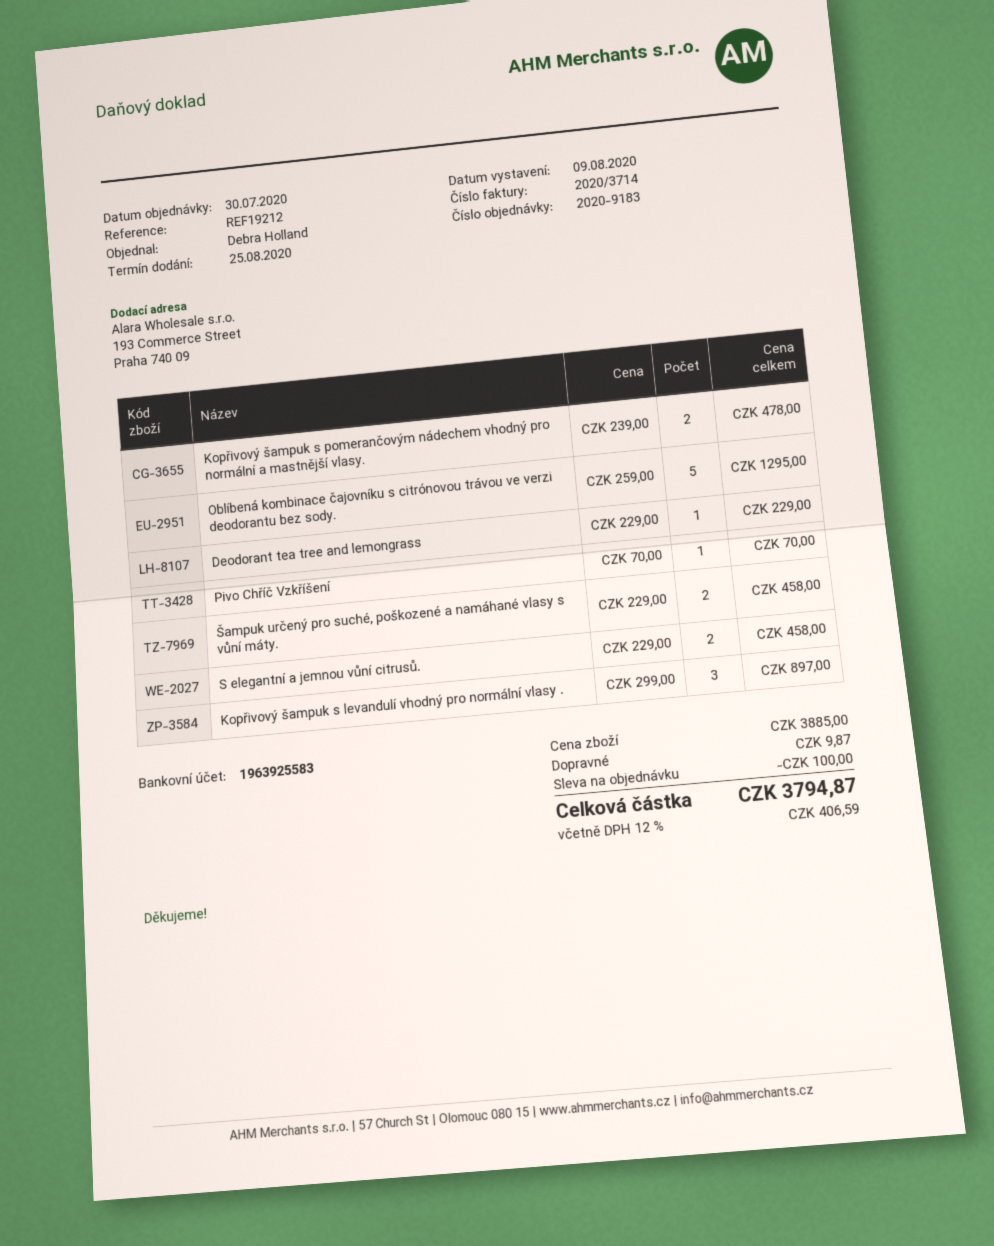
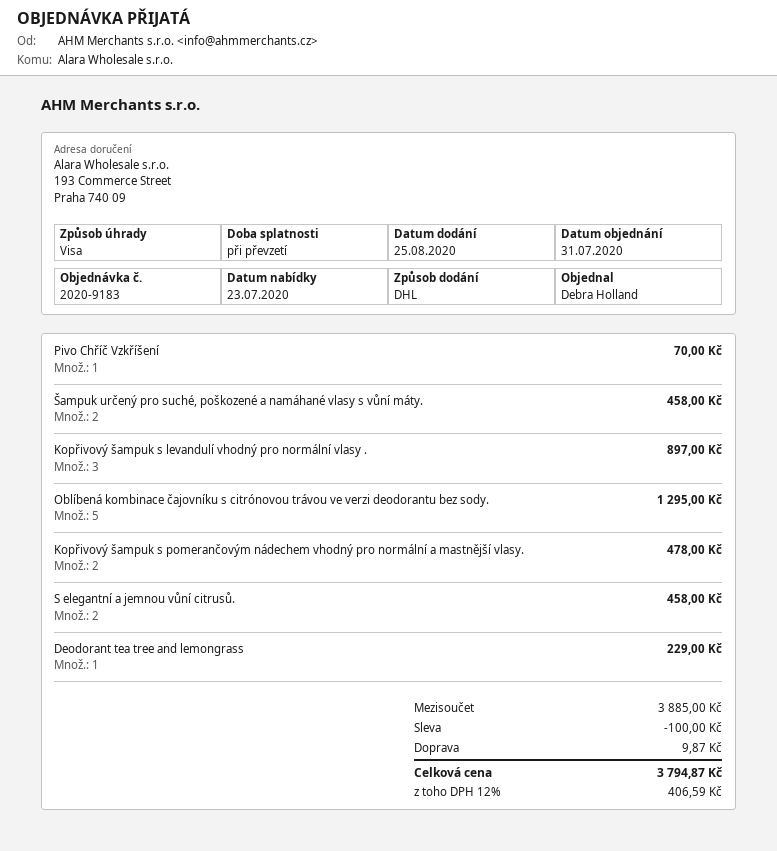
order date: 2020-07-30 -> 2020-07-31

